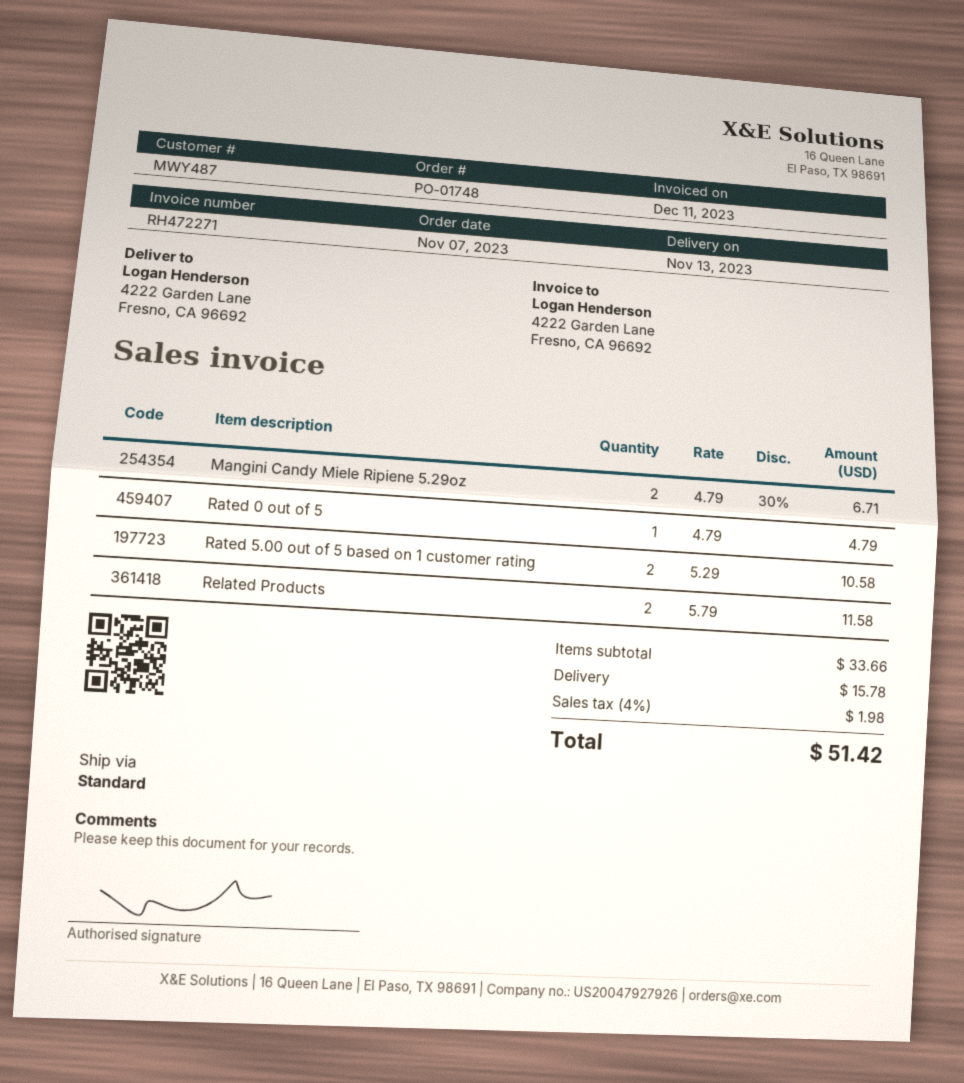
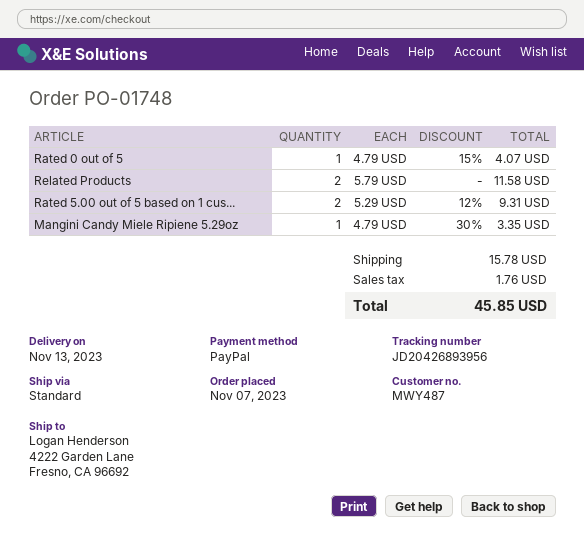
Mangini Candy Miele Ripiene 5.29oz: 2 x 4.79 - 30% = 6.71 -> 1 x 4.79 - 30% = 3.35
Rated 0 out of 5: 1 x 4.79 = 4.79 -> 1 x 4.79 - 15% = 4.07
Rated 5.00 out of 5 based on 1 customer rating: 2 x 5.29 = 10.58 -> 2 x 5.29 - 12% = 9.31
tax: 1.98 -> 1.76
total: 51.42 -> 45.85

